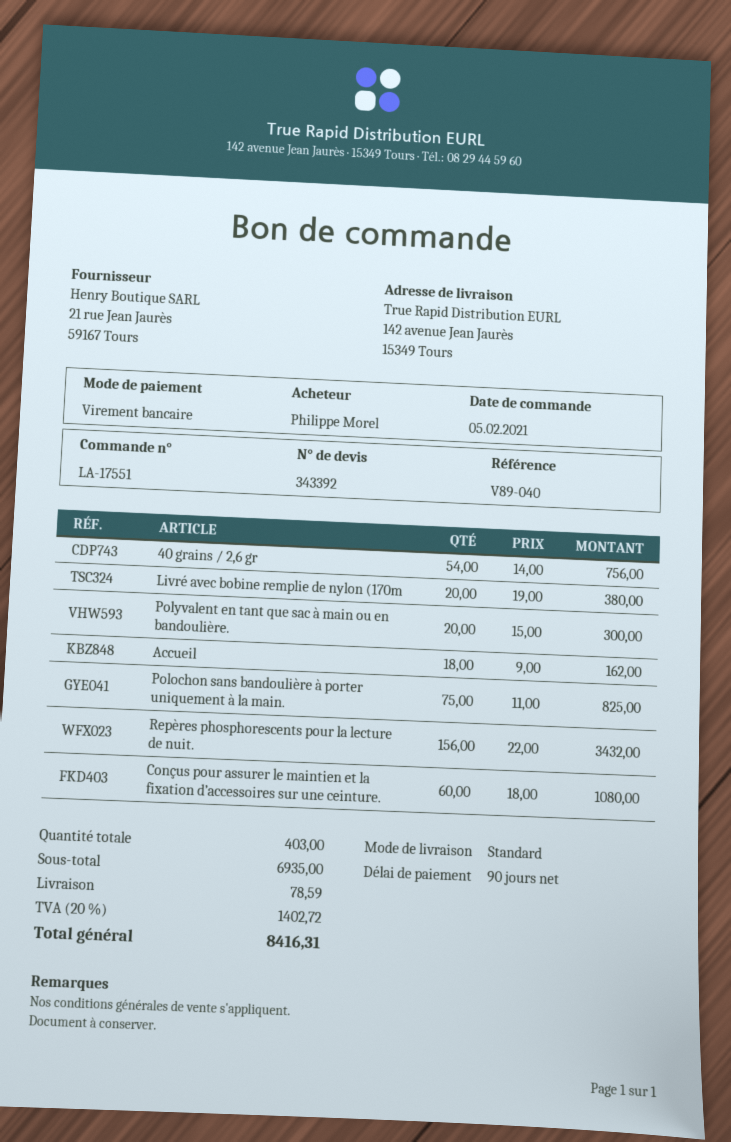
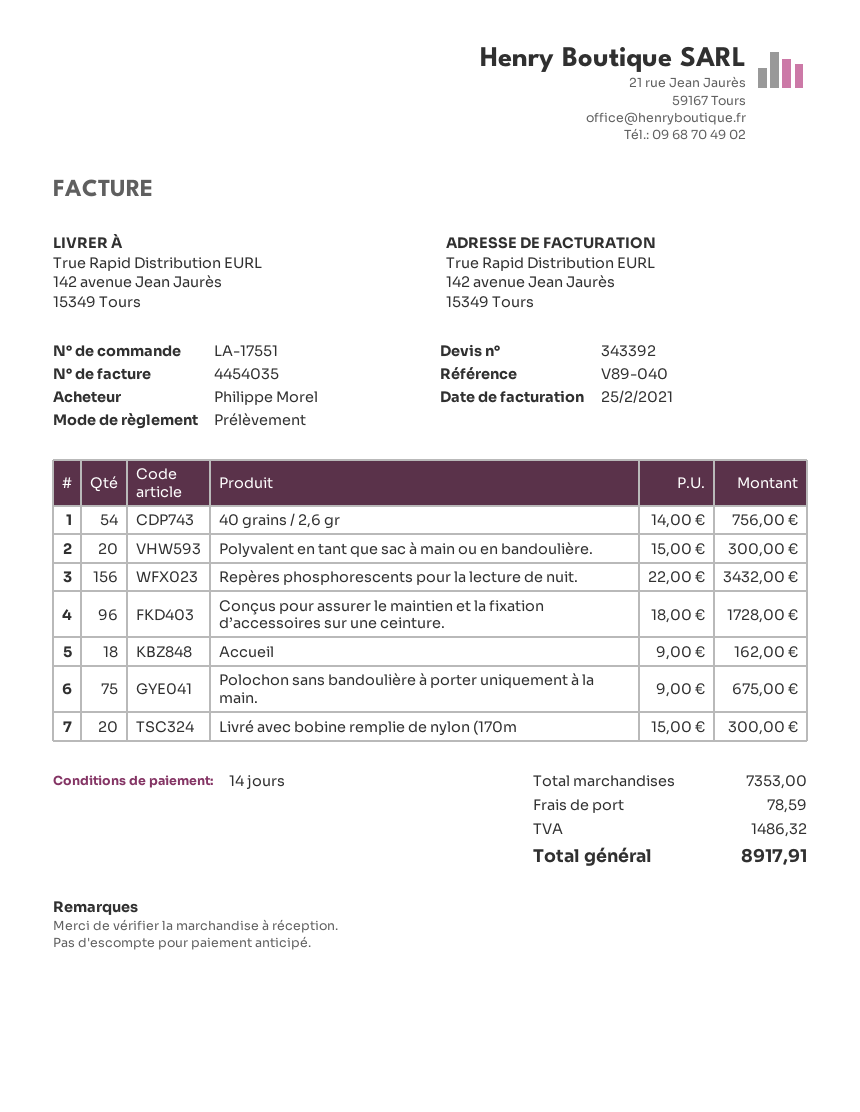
payment terms: 90 days -> 14 days
payment method: bank transfer -> direct debit
Livré avec bobine remplie de nylon (170m: 20 x 19.00 = 380.00 -> 20 x 15.00 = 300.00
Polochon sans bandoulière à porter uniquement à la main.: 75 x 11.00 = 825.00 -> 75 x 9.00 = 675.00
Conçus pour assurer le maintien et la fixation d’accessoires sur une ceinture.: 60 x 18.00 = 1080.00 -> 96 x 18.00 = 1728.00
subtotal: 6935.00 -> 7353.00
tax: 1402.72 -> 1486.32
total: 8416.31 -> 8917.91

